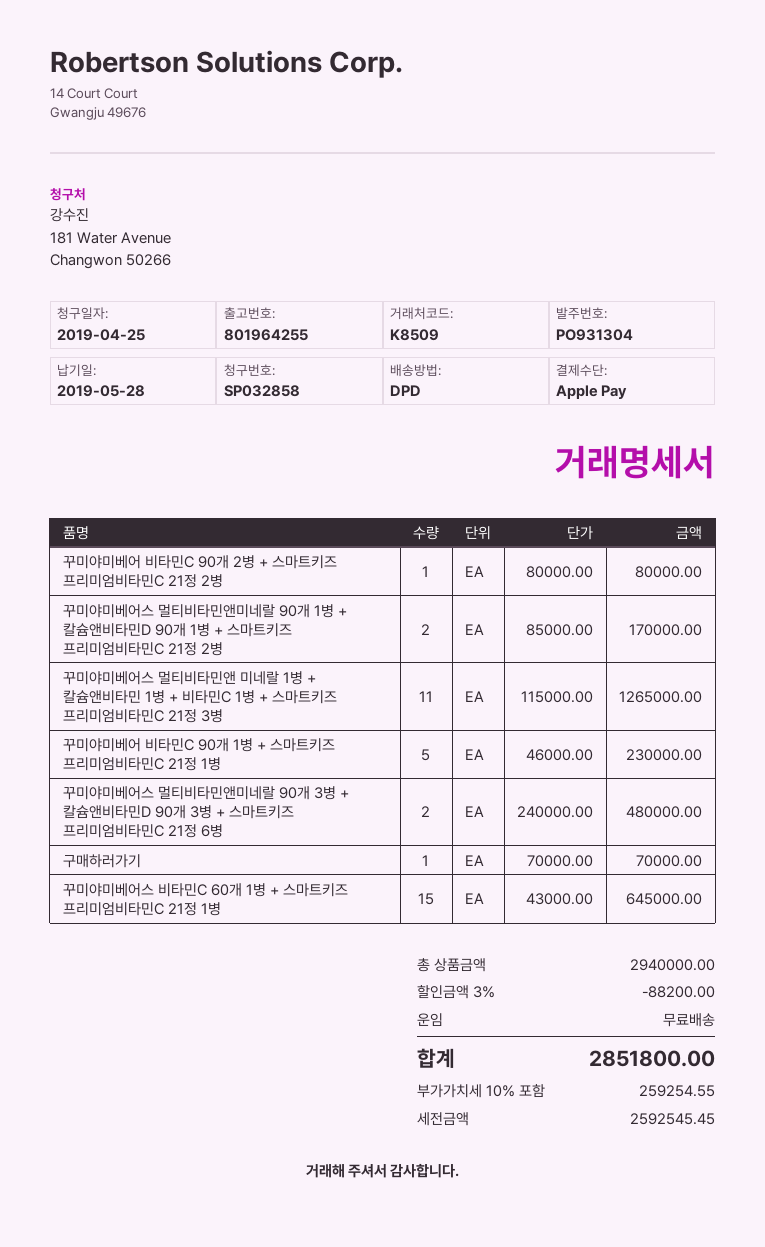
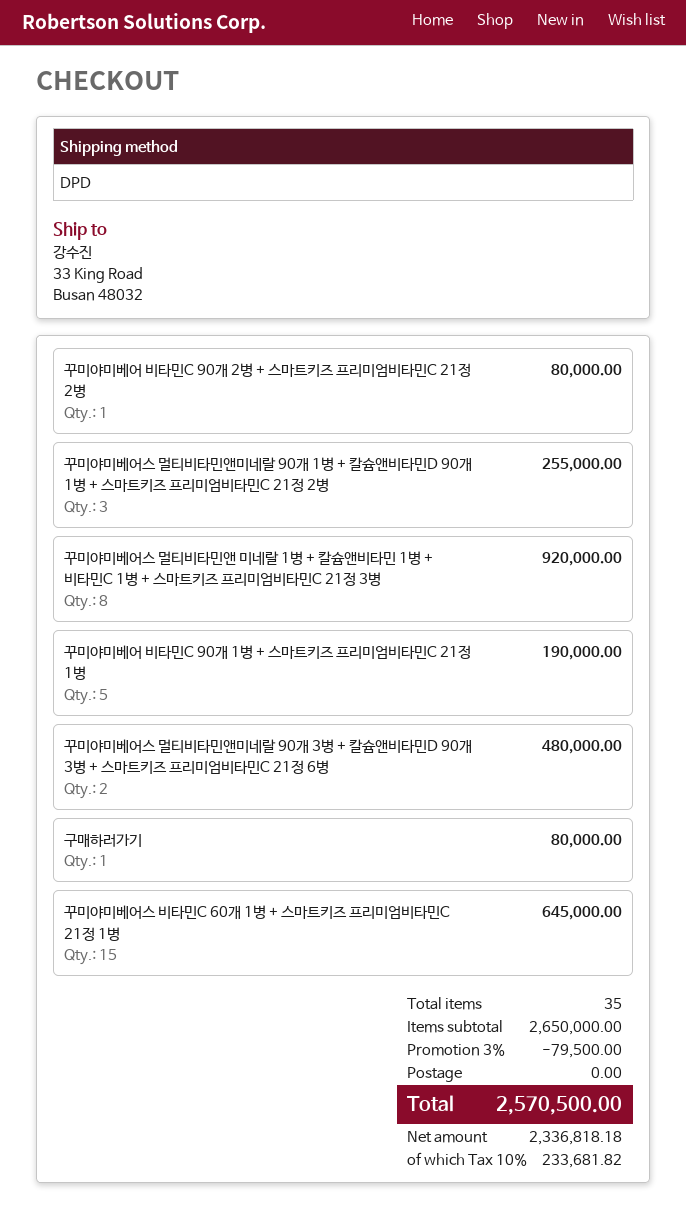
꾸미야미베어스 멀티비타민앤미네랄 90개 1병 + 칼슘앤비타민D 90개 1병 + 스마트키즈 프리미엄비타민C 21정 2병: 2 for 170000.00 -> 3 for 255000.00
꾸미야미베어스 멀티비타민앤 미네랄 1병 + 칼슘앤비타민 1병 + 비타민C 1병 + 스마트키즈 프리미엄비타민C 21정 3병: 11 for 1265000.00 -> 8 for 920000.00
꾸미야미베어 비타민C 90개 1병 + 스마트키즈 프리미엄비타민C 21정 1병: 5 for 230000.00 -> 5 for 190000.00
구매하러가기: 1 for 70000.00 -> 1 for 80000.00
subtotal: 2940000.00 -> 2650000.00
discount: 3% = 88200.00 -> 3% = 79500.00
net: 2592545.45 -> 2336818.18
tax: 10% = 259254.55 -> 10% = 233681.82
total: 2851800.00 -> 2570500.00

